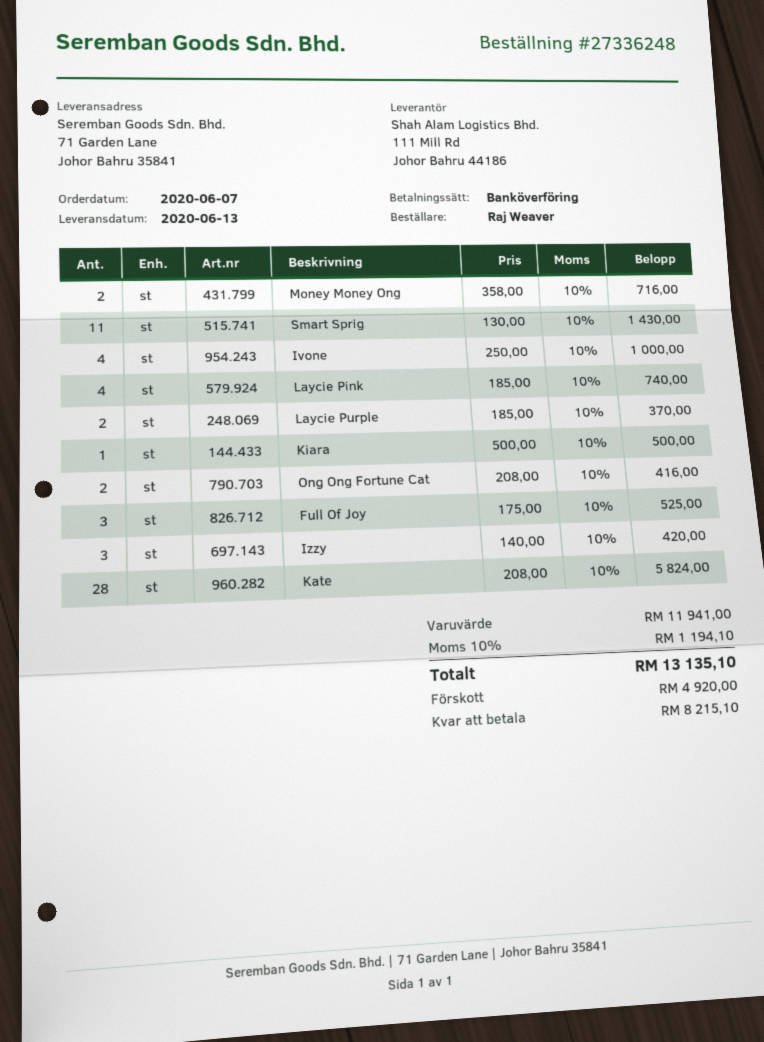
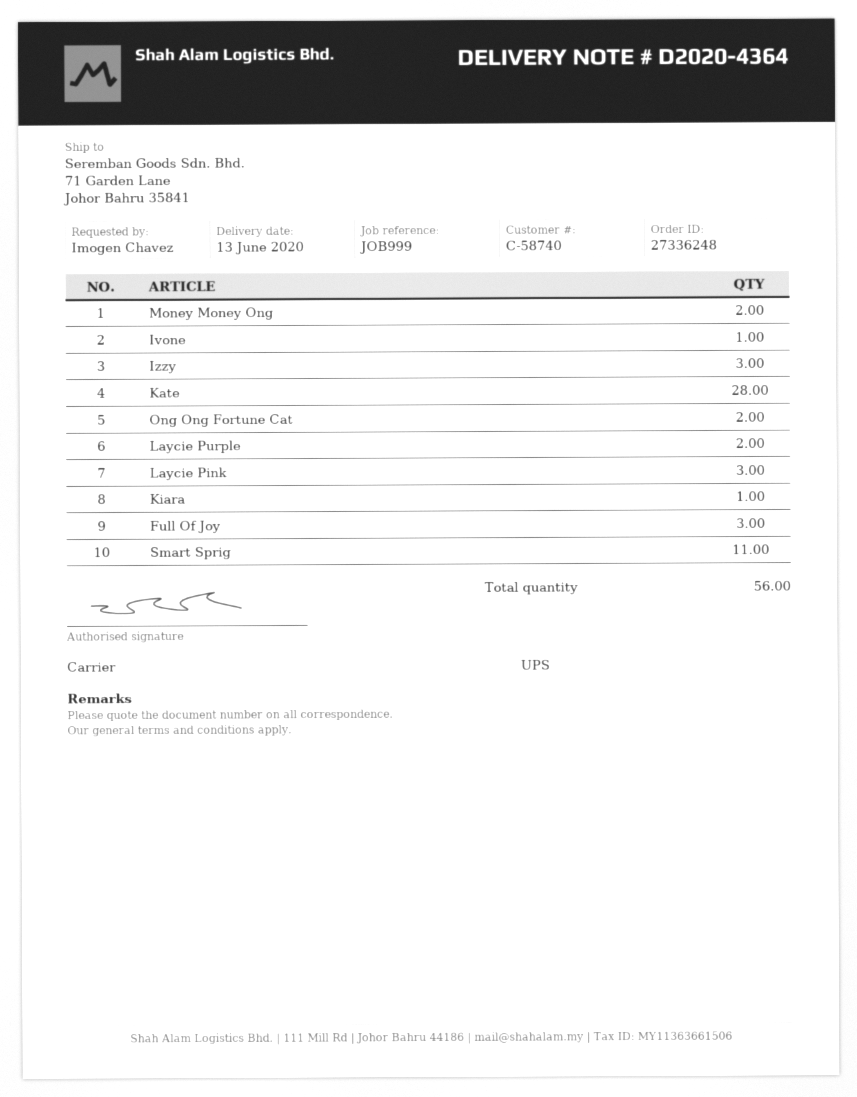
ordered by: Raj Weaver -> Imogen Chavez
Ivone: 4 -> 1
Laycie Pink: 4 -> 3

